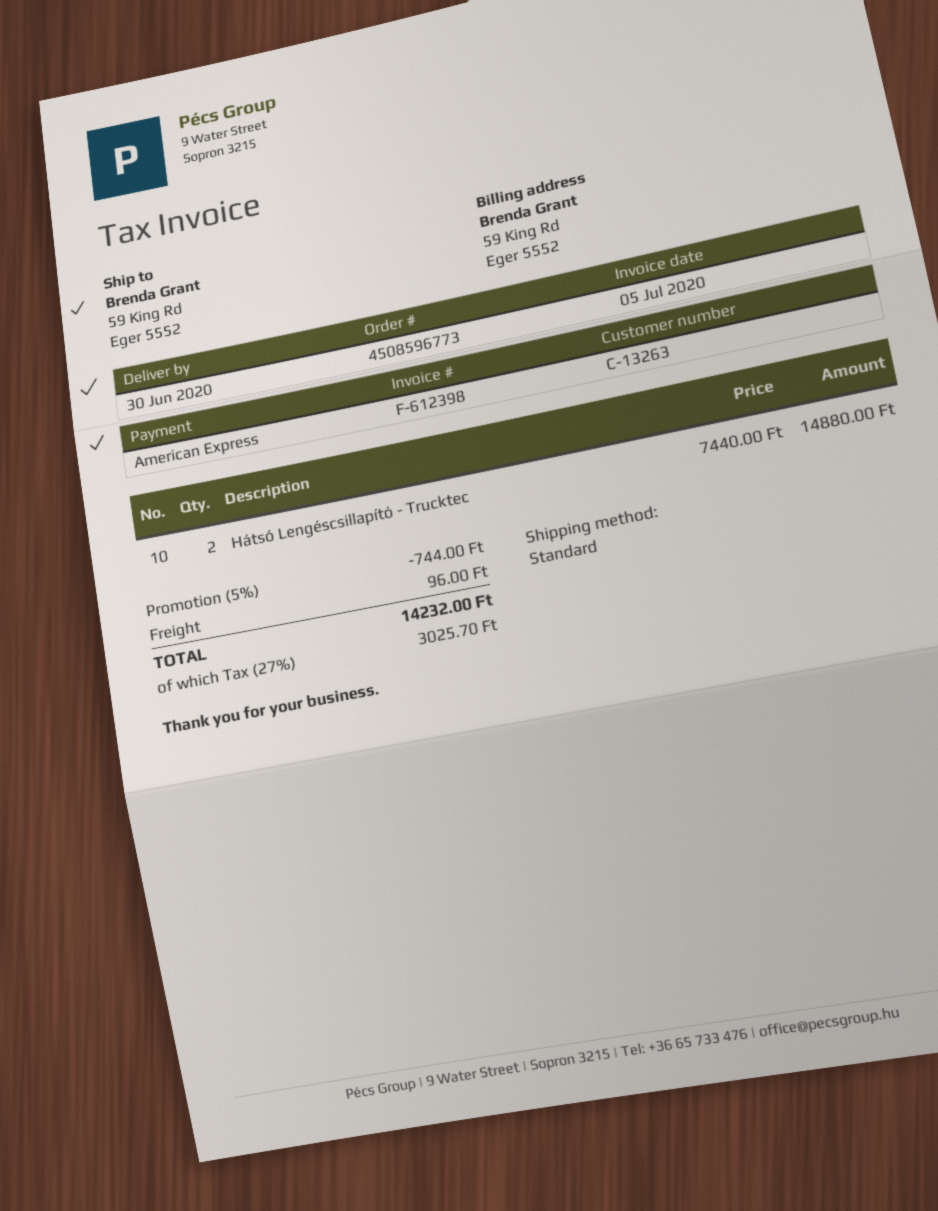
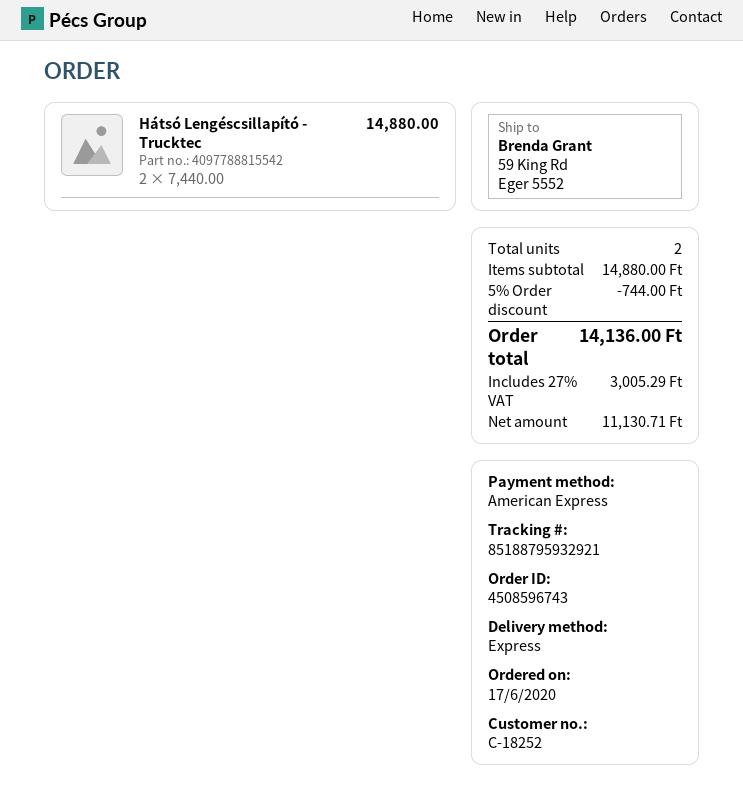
order number: 4508596773 -> 4508596743
customer number: C-13263 -> C-18252
shipping method: standard -> express
shipping: 96.00 -> none
tax: 27% = 3025.70 -> 27% = 3005.29
total: 14232.00 -> 14136.00

